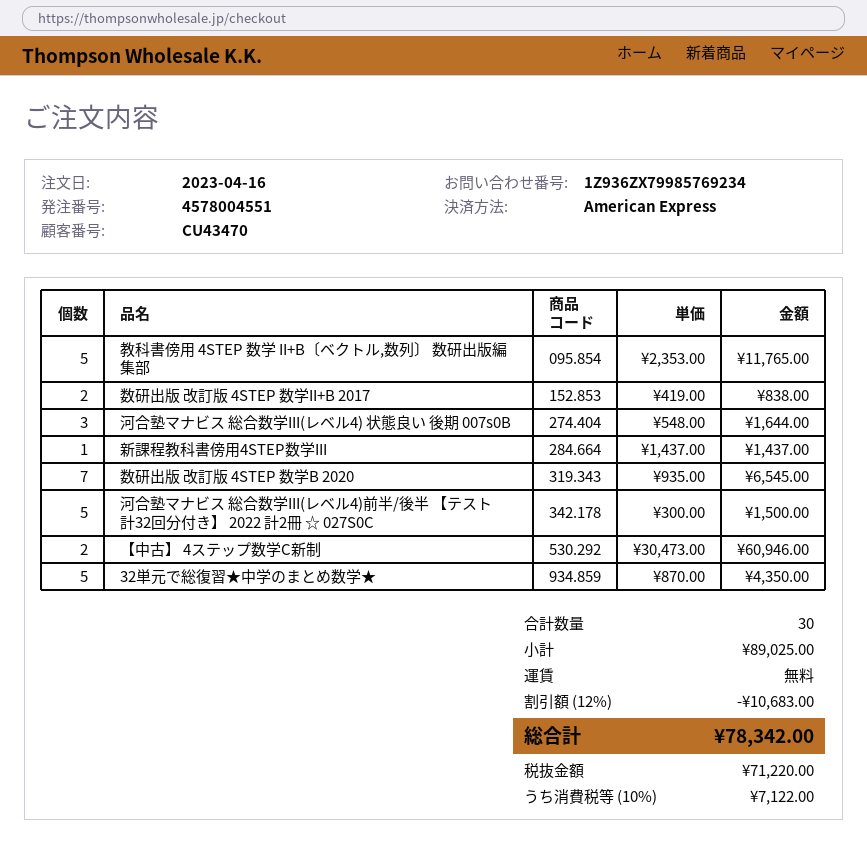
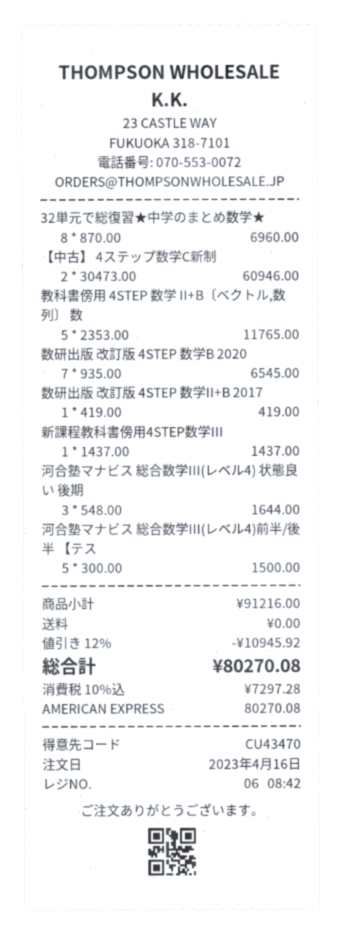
数研出版 改訂版 4STEP 数学II+B 2017: 2 x 419.00 = 838.00 -> 1 x 419.00 = 419.00
32単元で総復習★中学のまとめ数学★: 5 x 870.00 = 4350.00 -> 8 x 870.00 = 6960.00
subtotal: 89025.00 -> 91216.00
discount: 12% = 10683.00 -> 12% = 10945.92
tax: 10% = 7122.00 -> 10% = 7297.28
total: 78342.00 -> 80270.08

